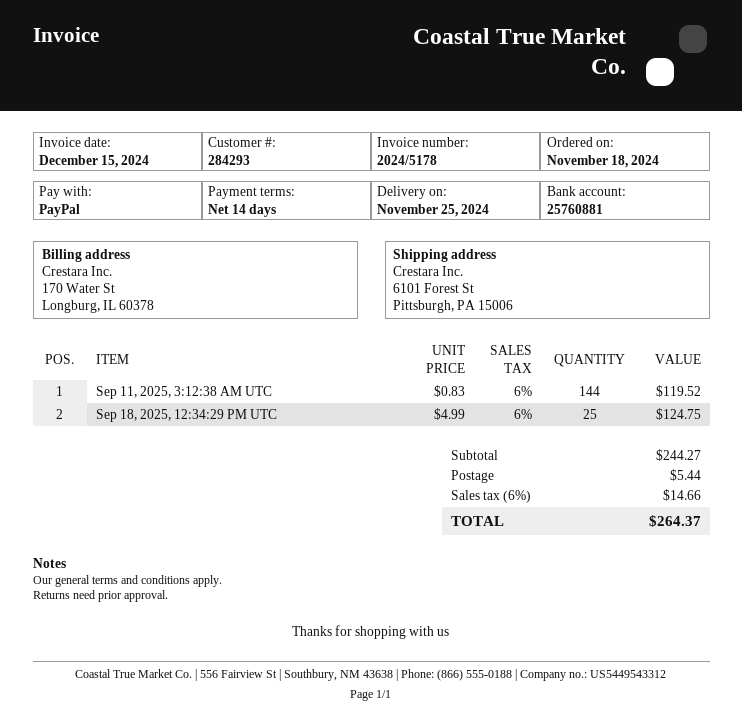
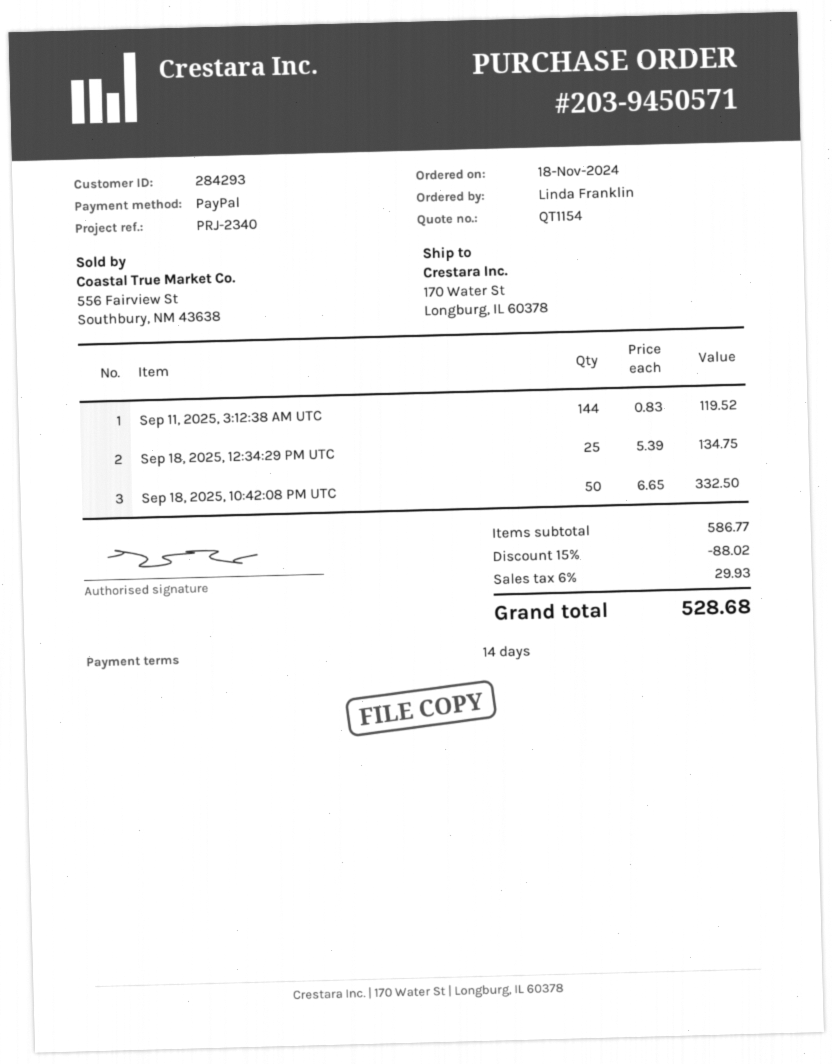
ship to: 6101 Forest St, Pittsburgh, PA 15006 -> 170 Water St, Longburg, IL 60378
Sep 18, 2025, 12:34:29 PM UTC: 25 x 4.99 = 124.75 -> 25 x 5.39 = 134.75
Sep 18, 2025, 10:42:08 PM UTC: none -> 50 x 6.65 = 332.50
subtotal: 244.27 -> 586.77
discount: none -> 15% = 88.02
shipping: 5.44 -> none
tax: 6% = 14.66 -> 6% = 29.93
total: 264.37 -> 528.68

